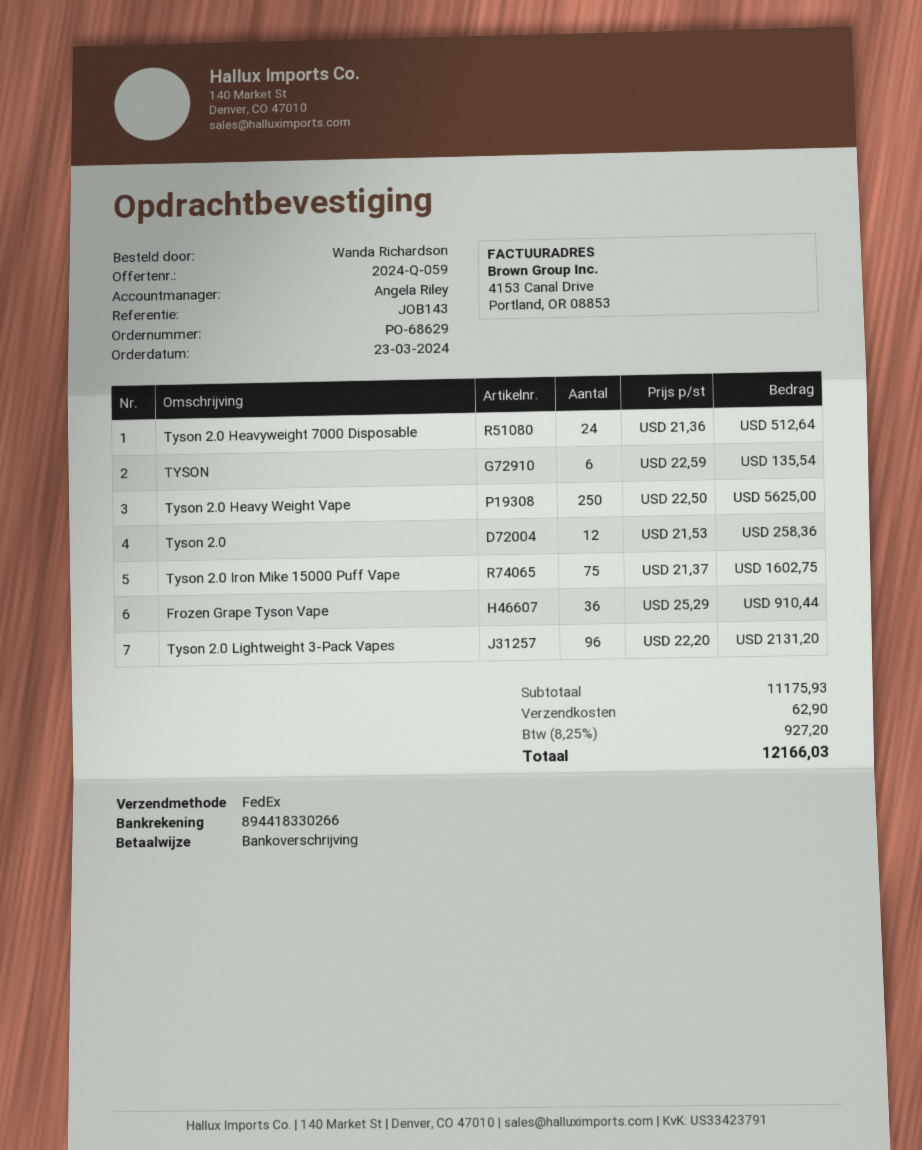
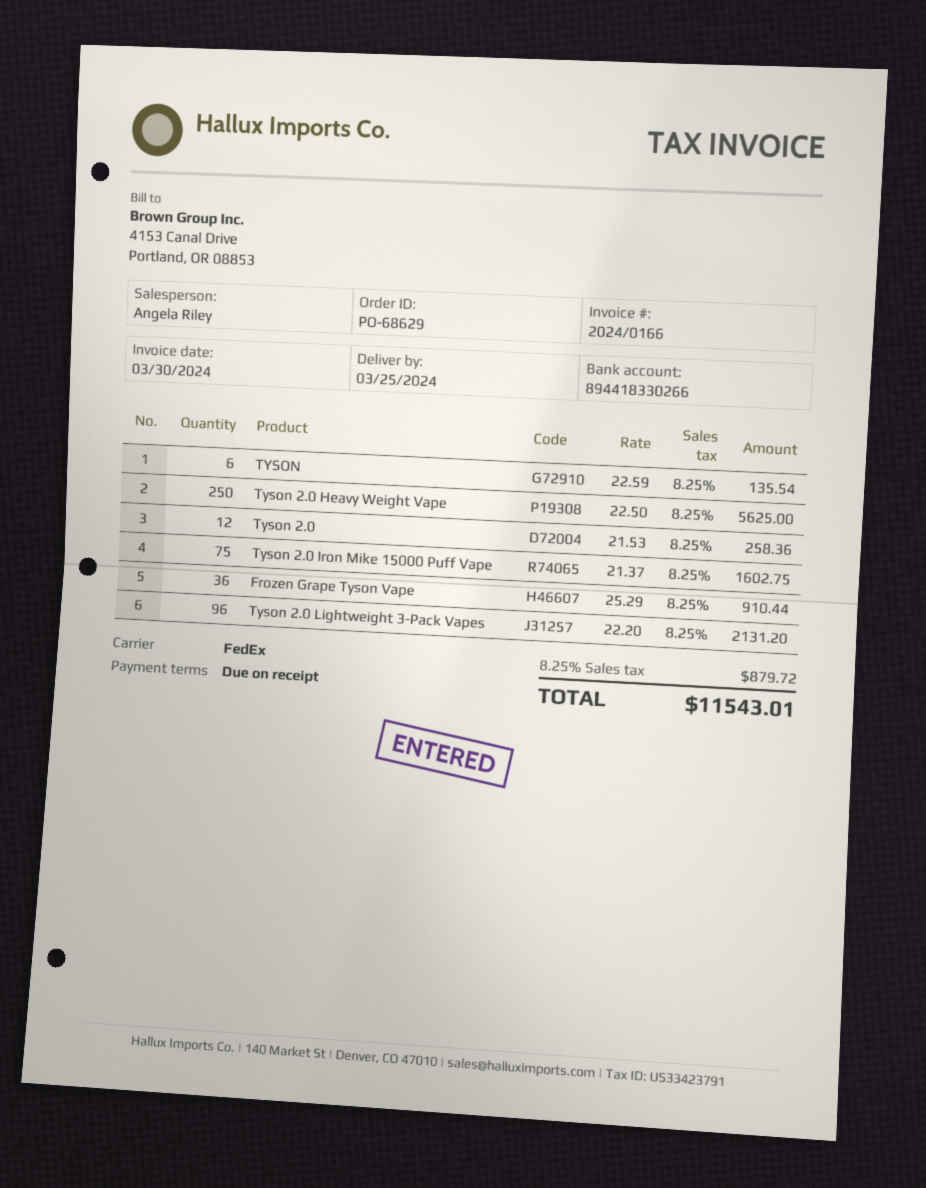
Tyson 2.0 Heavyweight 7000 Disposable: 24 x 21.36 = 512.64 -> none
shipping: 62.90 -> none
tax: 8.25% = 927.20 -> 8.25% = 879.72
total: 12166.03 -> 11543.01

